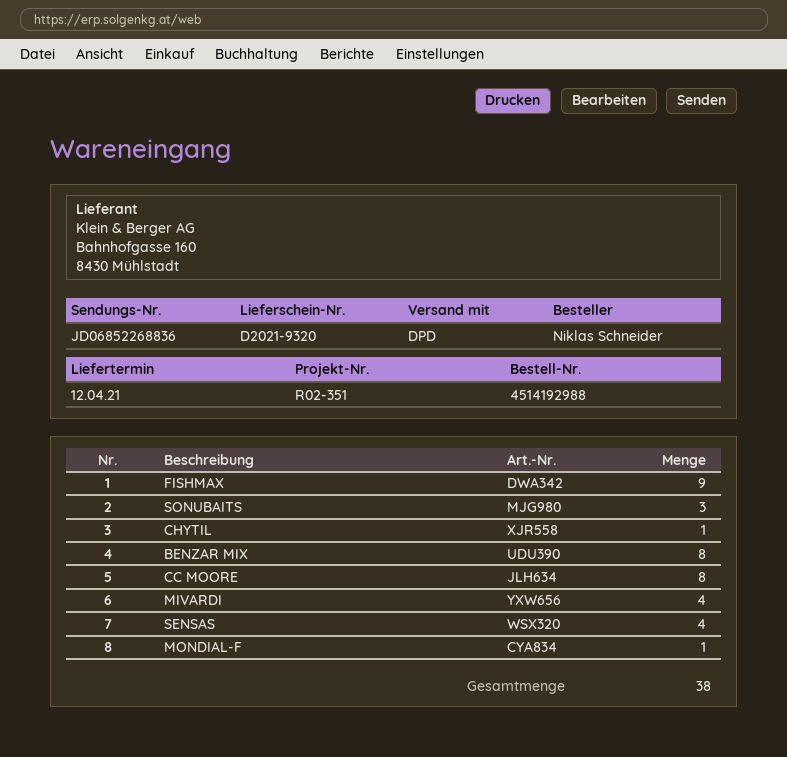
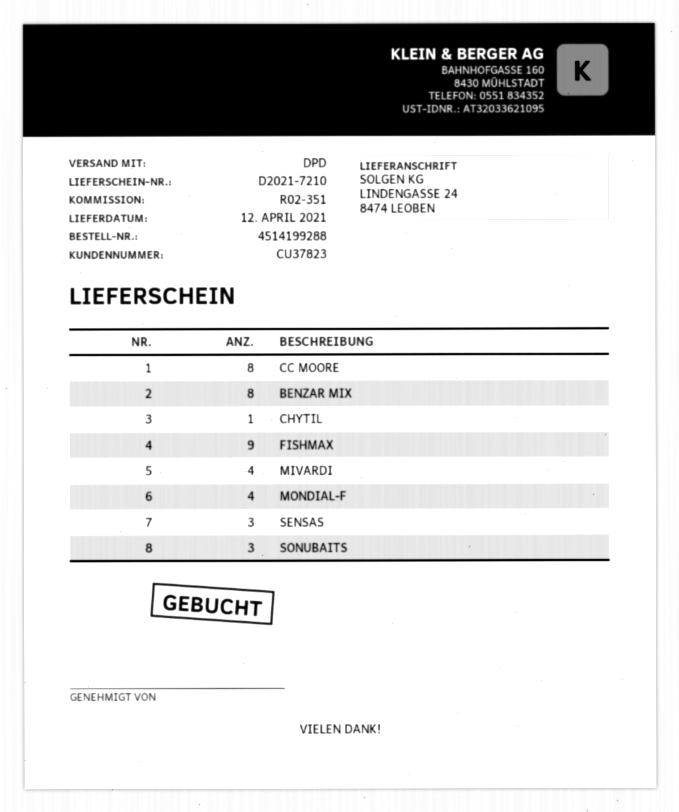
order number: 4514192988 -> 4514199288
delivery note number: D2021-9320 -> D2021-7210
SENSAS: 4 -> 3
MONDIAL-F: 1 -> 4

